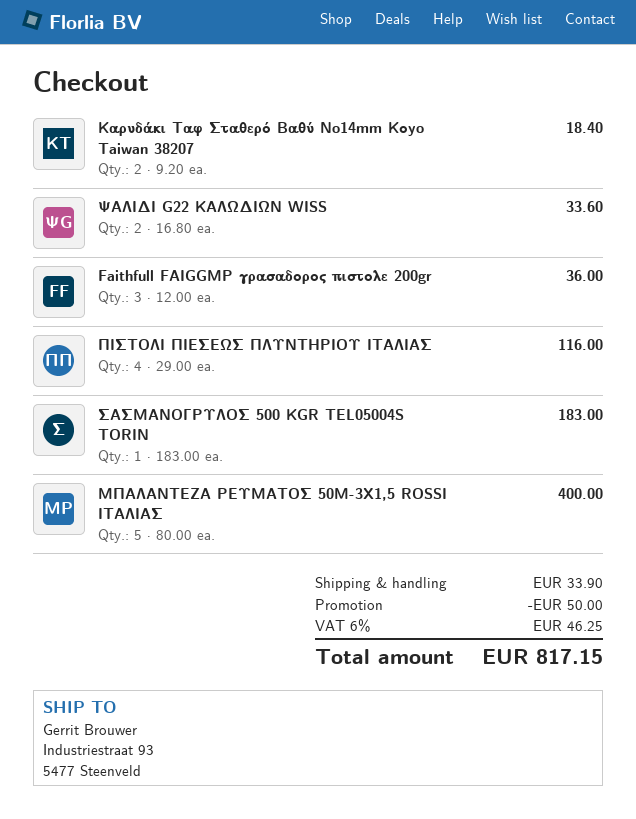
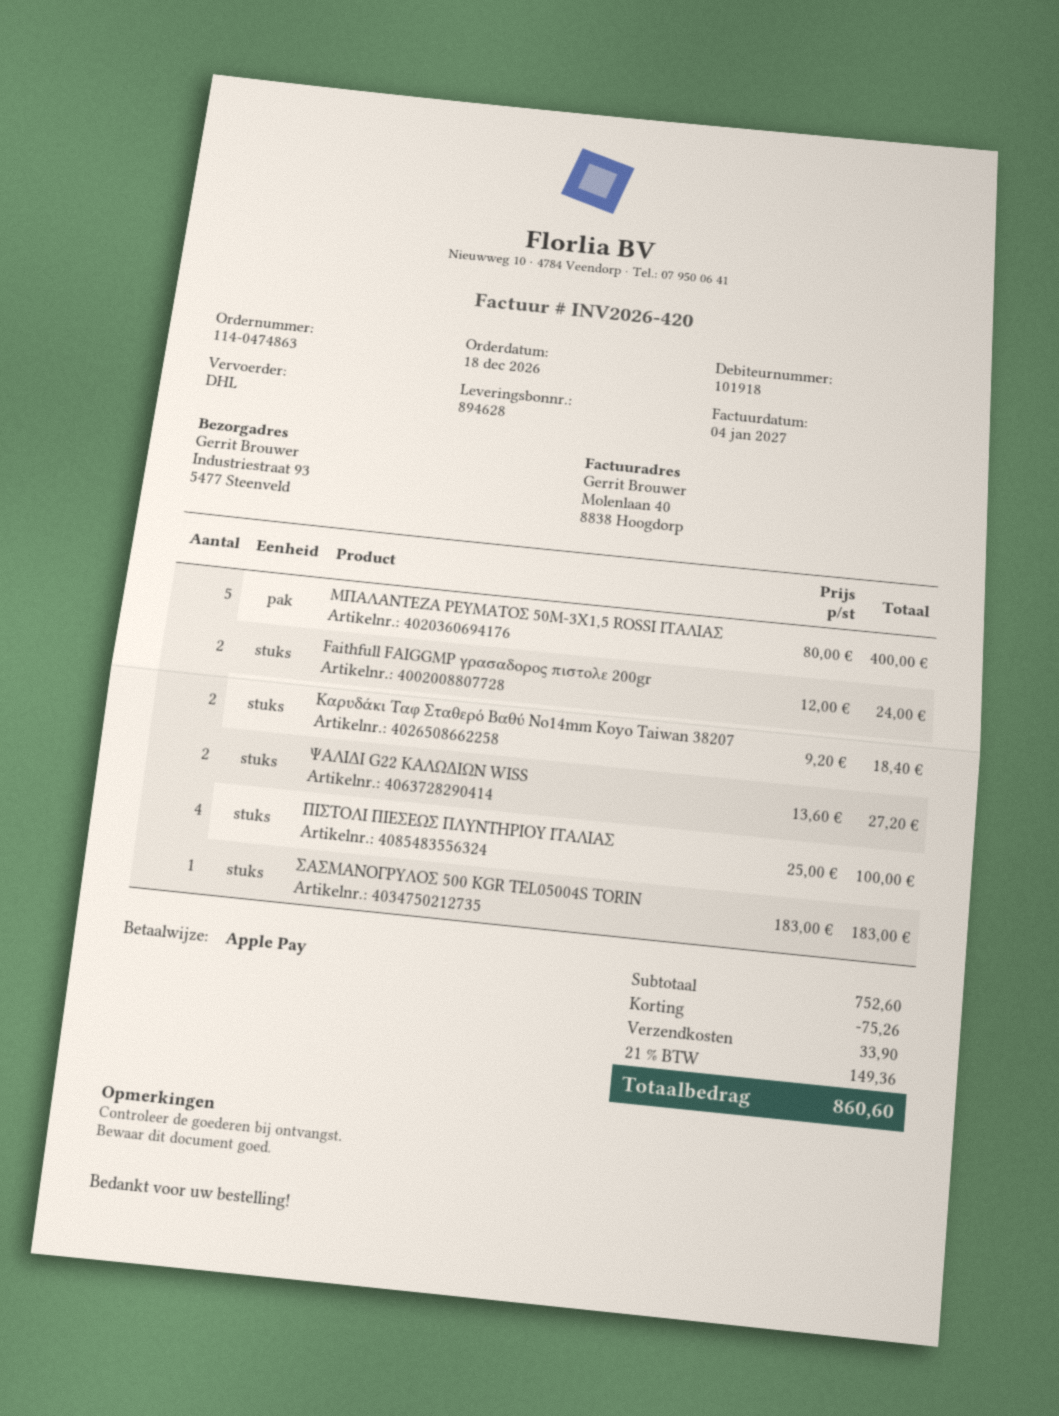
ΨΑΛΙΔΙ G22 ΚΑΛΩΔΙΩΝ WISS: 2 x 16.80 = 33.60 -> 2 x 13.60 = 27.20
Faithfull FAIGGMP γρασαδορος πιστολε 200gr: 3 x 12.00 = 36.00 -> 2 x 12.00 = 24.00
ΠΙΣΤΟΛΙ ΠΙΕΣΕΩΣ ΠΛΥΝΤΗΡΙΟΥ ΙΤΑΛΙΑΣ: 4 x 29.00 = 116.00 -> 4 x 25.00 = 100.00
discount: 50.00 -> 75.26
tax: 6% = 46.25 -> 21% = 149.36
total: 817.15 -> 860.60

